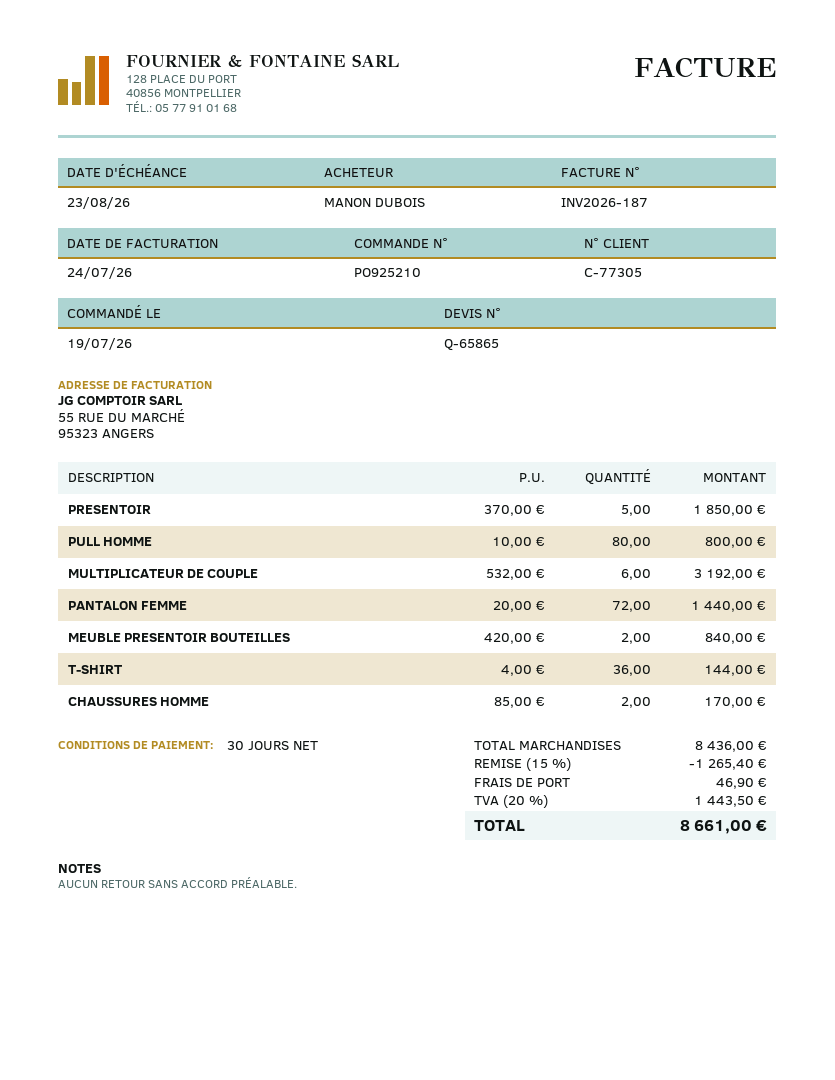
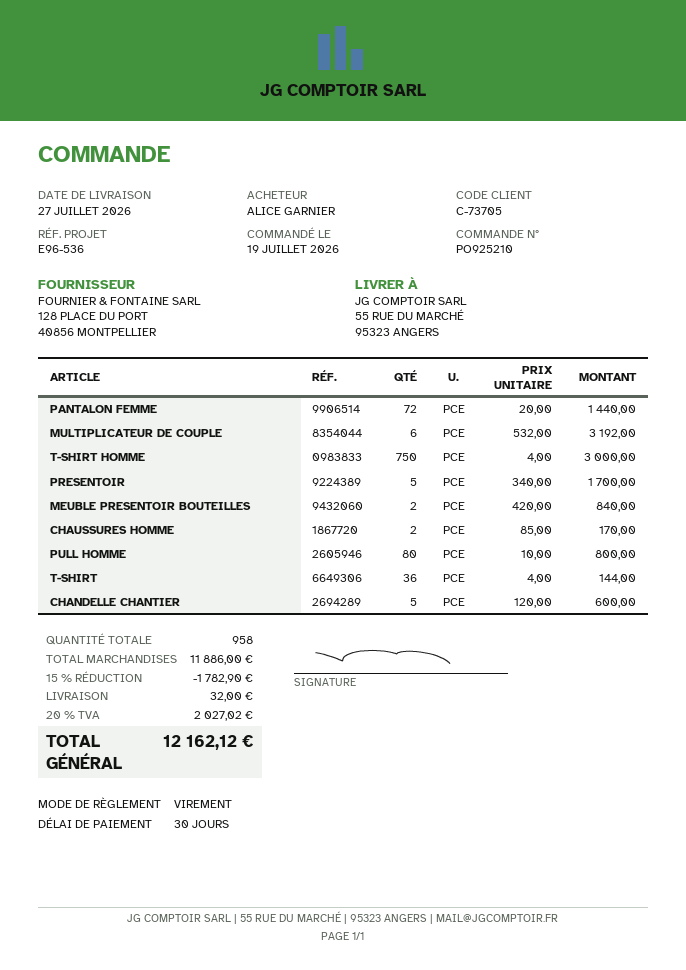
customer number: C-77305 -> C-73705
ordered by: MANON DUBOIS -> ALICE GARNIER
PRESENTOIR: 5 x 370.00 = 1850.00 -> 5 x 340.00 = 1700.00
T-SHIRT HOMME: none -> 750 x 4.00 = 3000.00
CHANDELLE CHANTIER: none -> 5 x 120.00 = 600.00
subtotal: 8436.00 -> 11886.00
discount: 15% = 1265.40 -> 15% = 1782.90
shipping: 46.90 -> 32.00
tax: 20% = 1443.50 -> 20% = 2027.02
total: 8661.00 -> 12162.12

